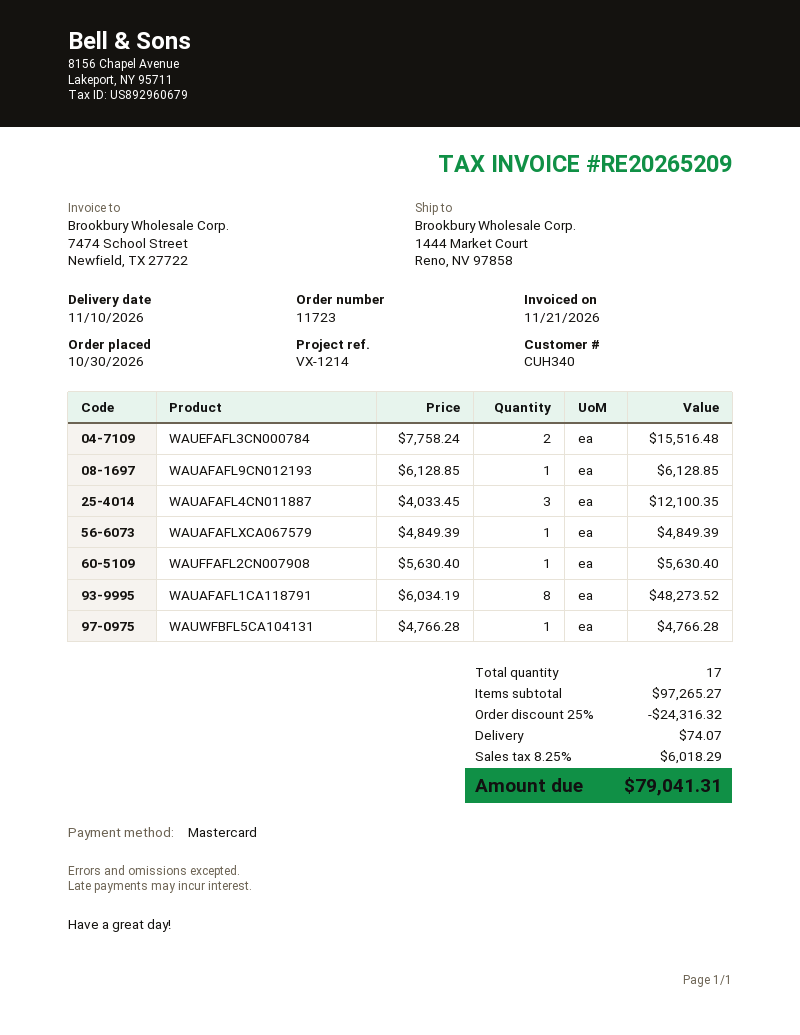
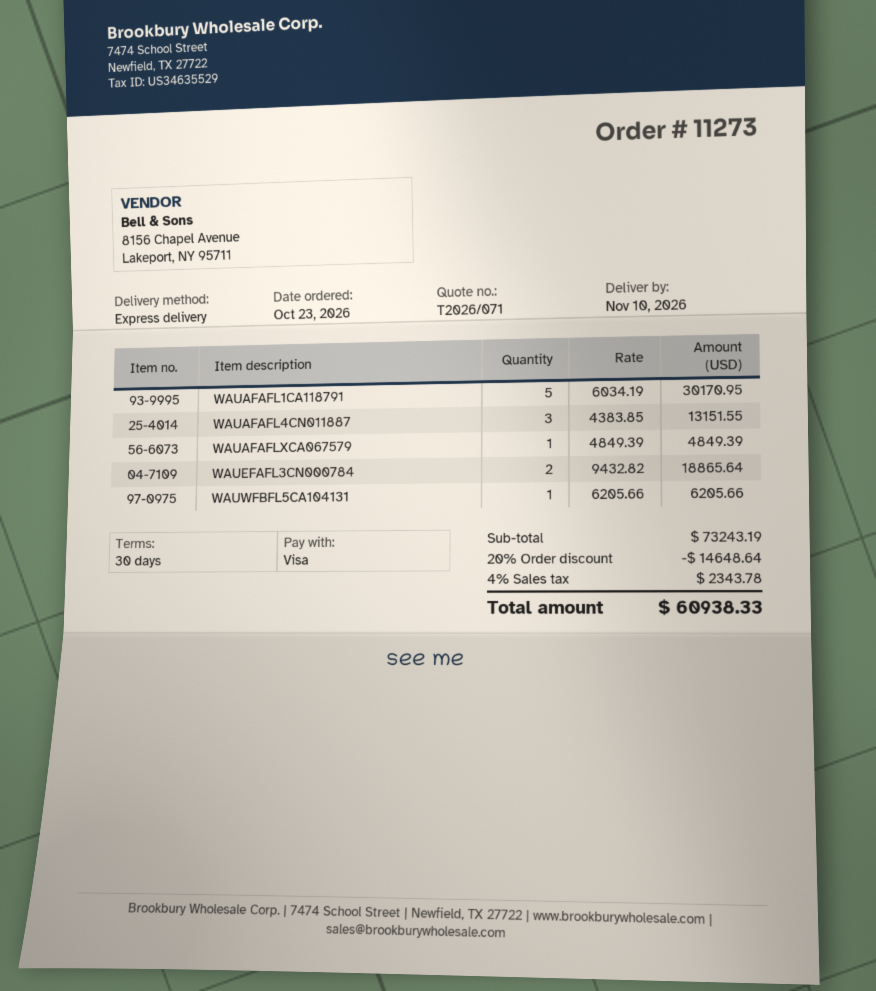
order number: 11723 -> 11273
order date: 2026-10-30 -> 2026-10-23
payment method: Mastercard -> Visa
WAUEFAFL3CN000784: 2 x 7758.24 = 15516.48 -> 2 x 9432.82 = 18865.64
WAUAFAFL9CN012193: 1 x 6128.85 = 6128.85 -> none
WAUAFAFL4CN011887: 3 x 4033.45 = 12100.35 -> 3 x 4383.85 = 13151.55
WAUFFAFL2CN007908: 1 x 5630.40 = 5630.40 -> none
WAUAFAFL1CA118791: 8 x 6034.19 = 48273.52 -> 5 x 6034.19 = 30170.95
WAUWFBFL5CA104131: 1 x 4766.28 = 4766.28 -> 1 x 6205.66 = 6205.66
subtotal: 97265.27 -> 73243.19
discount: 25% = 24316.32 -> 20% = 14648.64
shipping: 74.07 -> none
tax: 8.25% = 6018.29 -> 4% = 2343.78
total: 79041.31 -> 60938.33

